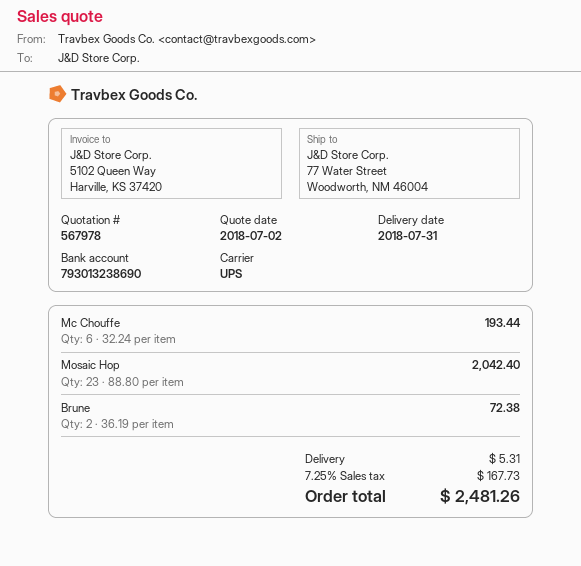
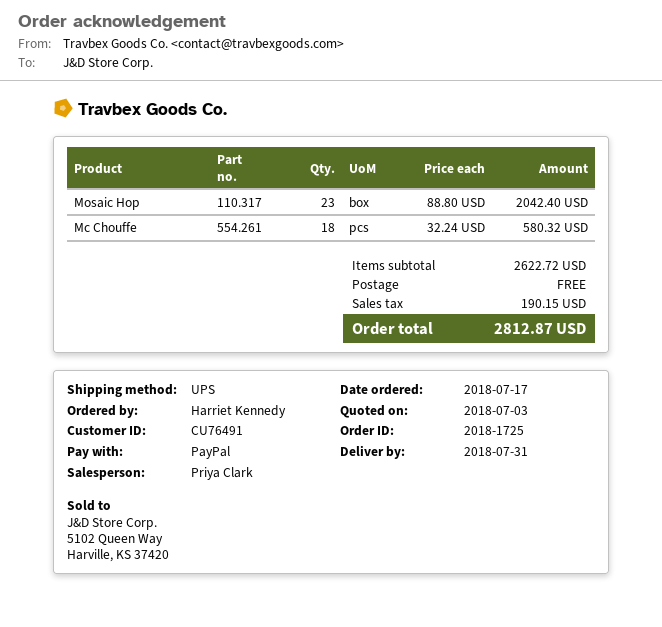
quote date: 2018-07-02 -> 2018-07-03
Mc Chouffe: 6 x 32.24 = 193.44 -> 18 x 32.24 = 580.32
Brune: 2 x 36.19 = 72.38 -> none
shipping: 5.31 -> 0.00
tax: 167.73 -> 190.15
total: 2481.26 -> 2812.87

